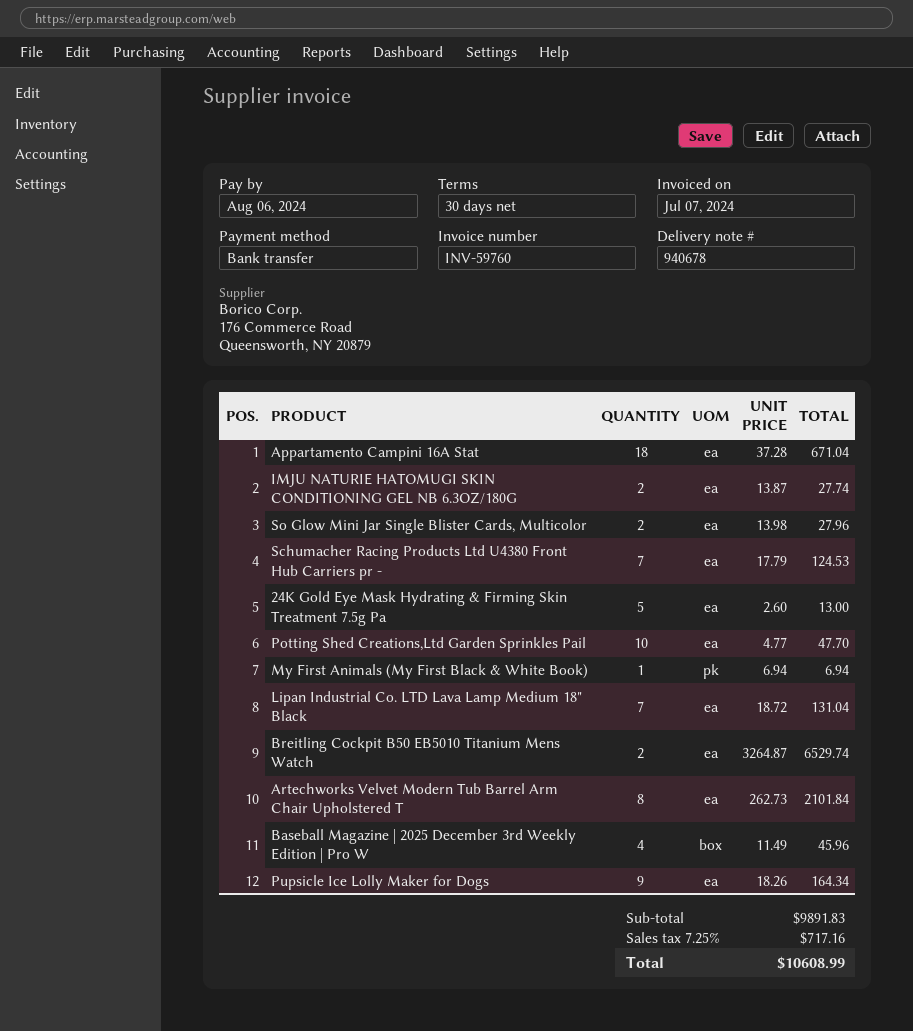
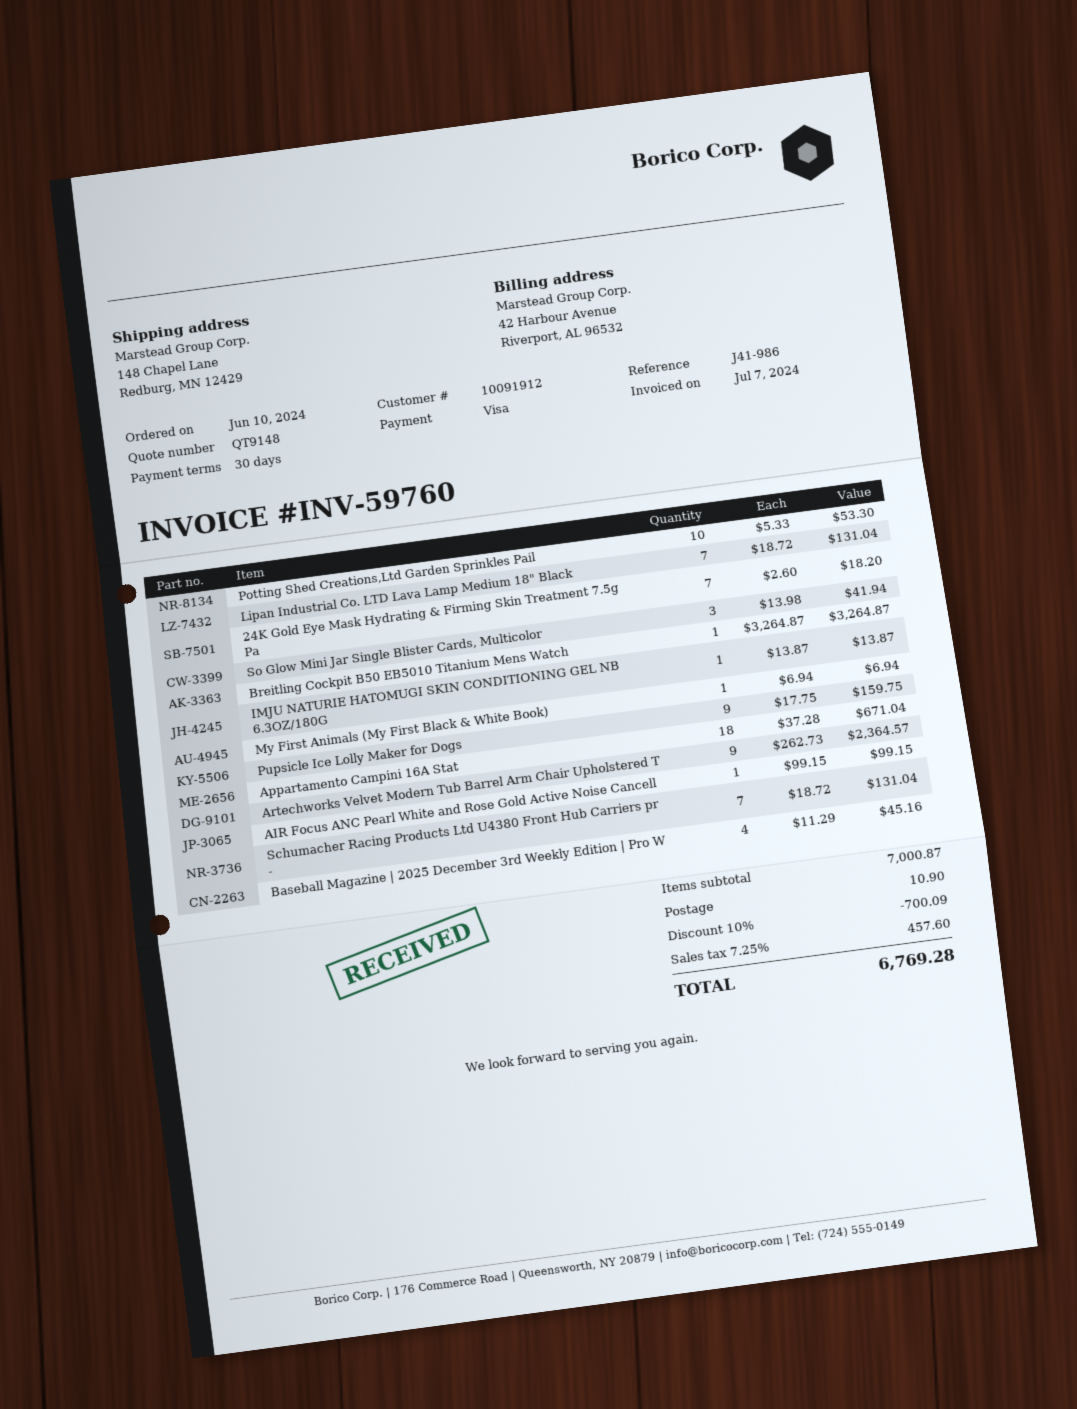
payment method: bank transfer -> Visa
IMJU NATURIE HATOMUGI SKIN CONDITIONING GEL NB 6.3OZ/180G: 2 x 13.87 = 27.74 -> 1 x 13.87 = 13.87
So Glow Mini Jar Single Blister Cards, Multicolor: 2 x 13.98 = 27.96 -> 3 x 13.98 = 41.94
Schumacher Racing Products Ltd U4380 Front Hub Carriers pr -: 7 x 17.79 = 124.53 -> 7 x 18.72 = 131.04
24K Gold Eye Mask Hydrating & Firming Skin Treatment 7.5g Pa: 5 x 2.60 = 13.00 -> 7 x 2.60 = 18.20
Potting Shed Creations,Ltd Garden Sprinkles Pail: 10 x 4.77 = 47.70 -> 10 x 5.33 = 53.30
Breitling Cockpit B50 EB5010 Titanium Mens Watch: 2 x 3264.87 = 6529.74 -> 1 x 3264.87 = 3264.87
Artechworks Velvet Modern Tub Barrel Arm Chair Upholstered T: 8 x 262.73 = 2101.84 -> 9 x 262.73 = 2364.57
Baseball Magazine | 2025 December 3rd Weekly Edition | Pro W: 4 x 11.49 = 45.96 -> 4 x 11.29 = 45.16
Pupsicle Ice Lolly Maker for Dogs: 9 x 18.26 = 164.34 -> 9 x 17.75 = 159.75
AIR Focus ANC Pearl White and Rose Gold Active Noise Cancell: none -> 1 x 99.15 = 99.15
subtotal: 9891.83 -> 7000.87
discount: none -> 10% = 700.09
shipping: none -> 10.90
tax: 7.25% = 717.16 -> 7.25% = 457.60
total: 10608.99 -> 6769.28

